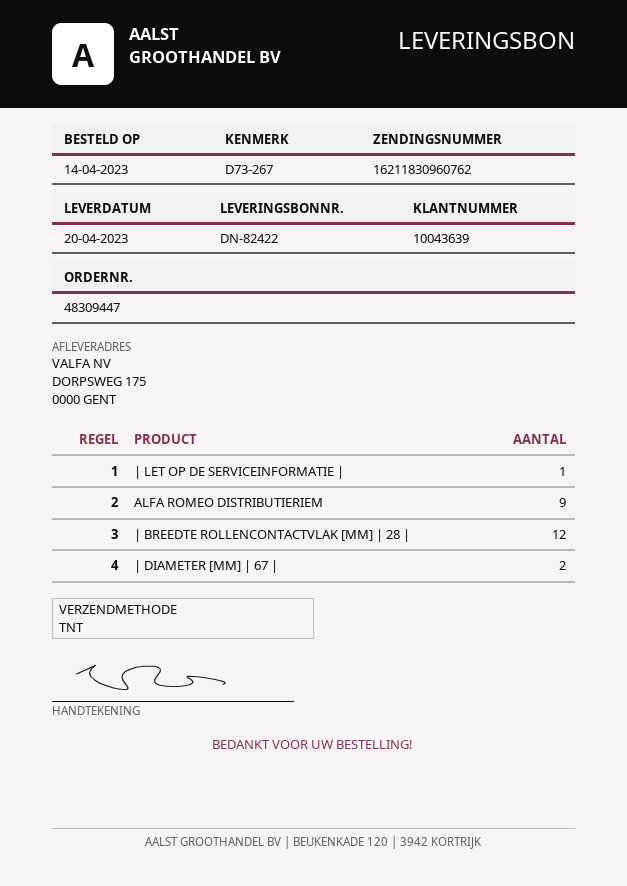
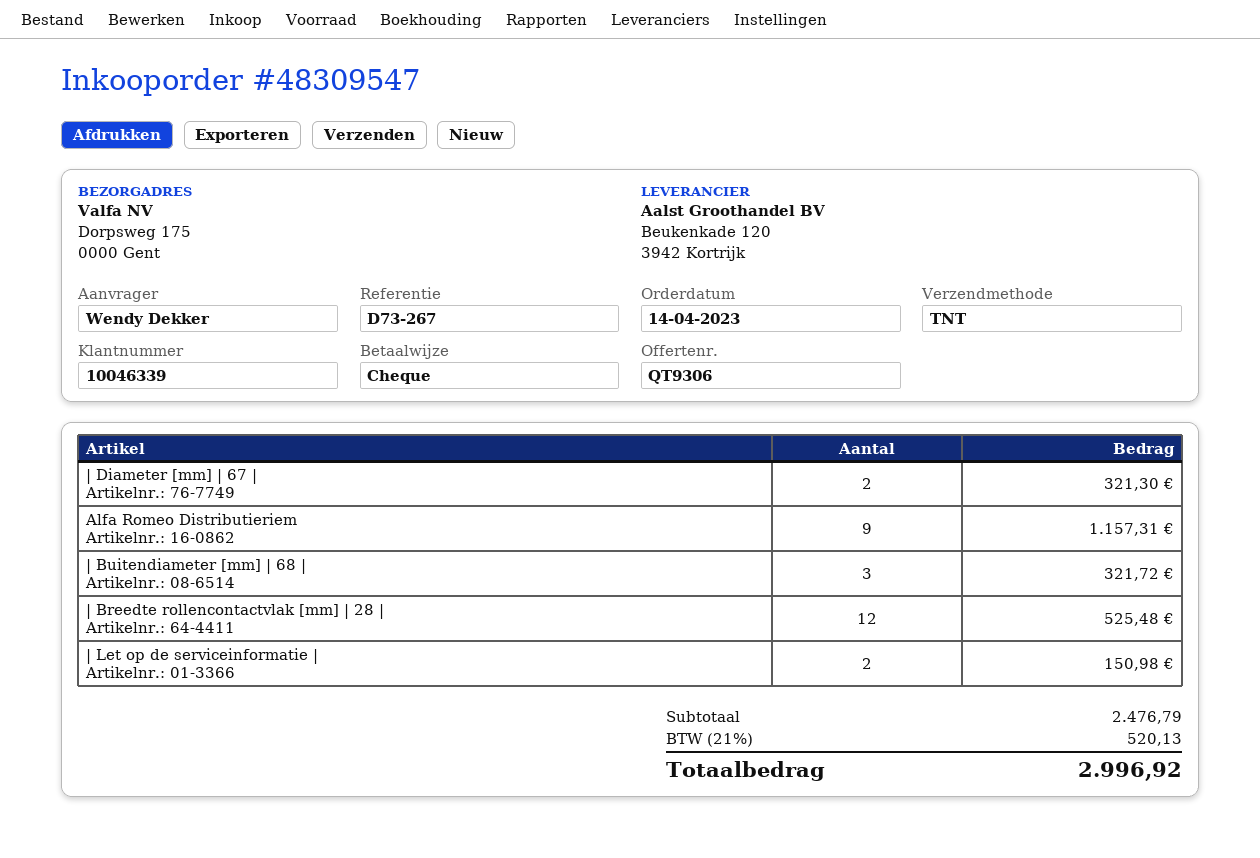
order number: 48309447 -> 48309547
customer number: 10043639 -> 10046339
| LET OP DE SERVICEINFORMATIE |: 1 -> 2
| Buitendiameter [mm] | 68 |: none -> 3

